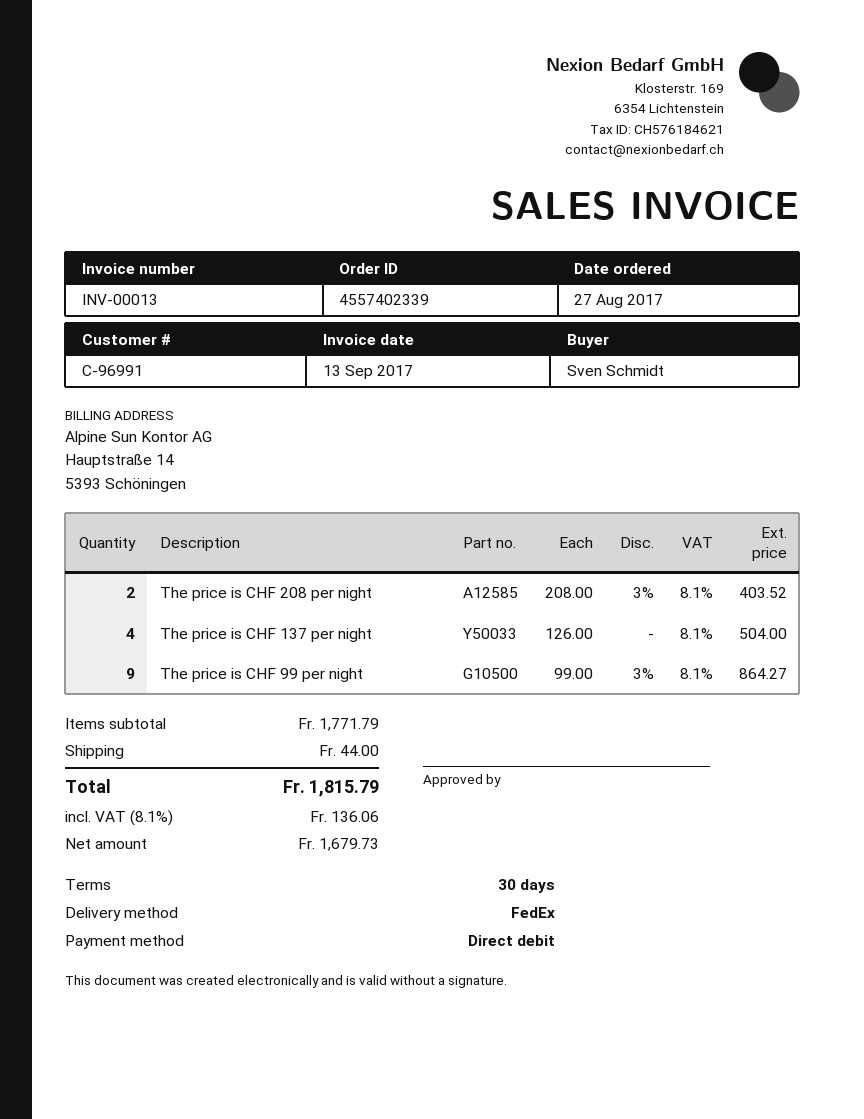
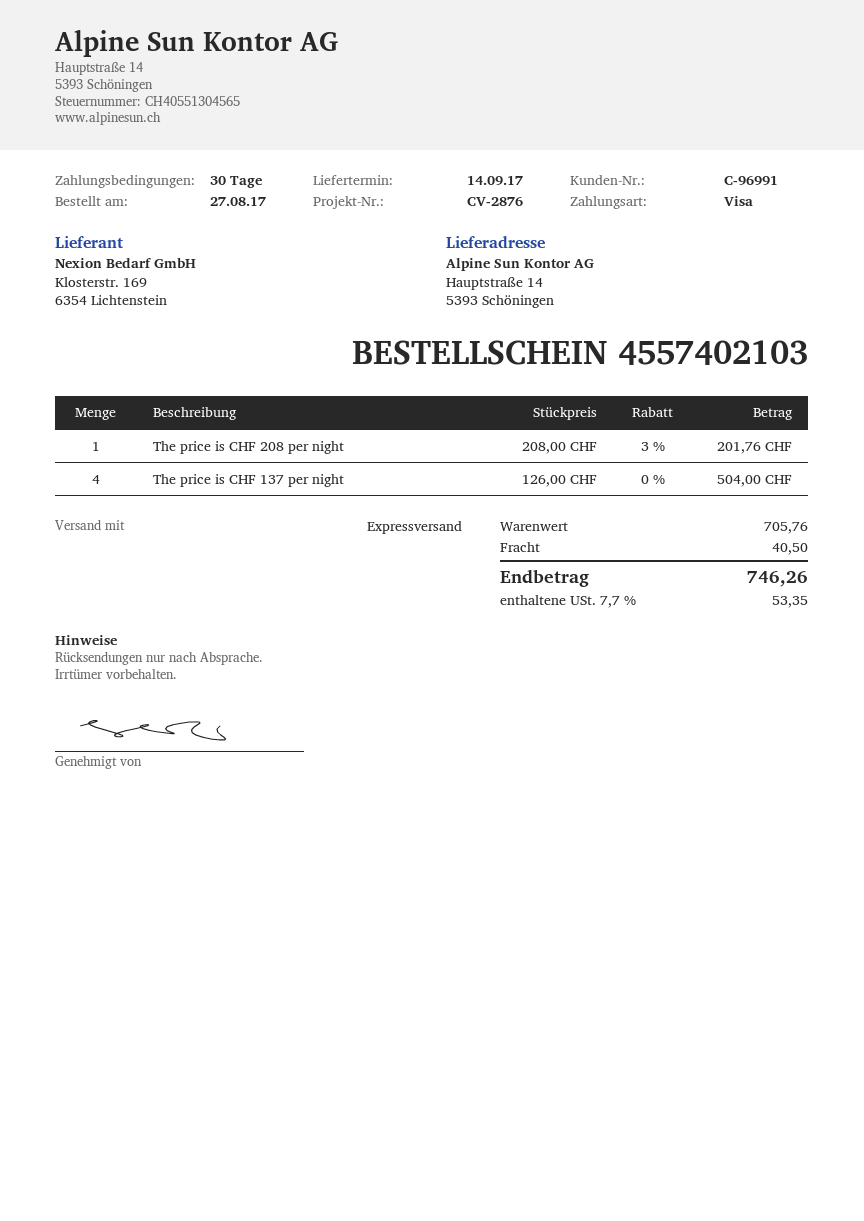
order number: 4557402339 -> 4557402103
payment method: direct debit -> Visa
shipping method: FedEx -> express
The price is CHF 208 per night: 2 x 208.00 - 3% = 403.52 -> 1 x 208.00 - 3% = 201.76
The price is CHF 99 per night: 9 x 99.00 - 3% = 864.27 -> none
subtotal: 1771.79 -> 705.76
shipping: 44.00 -> 40.50
tax: 8.1% = 136.06 -> 7.7% = 53.35
total: 1815.79 -> 746.26

